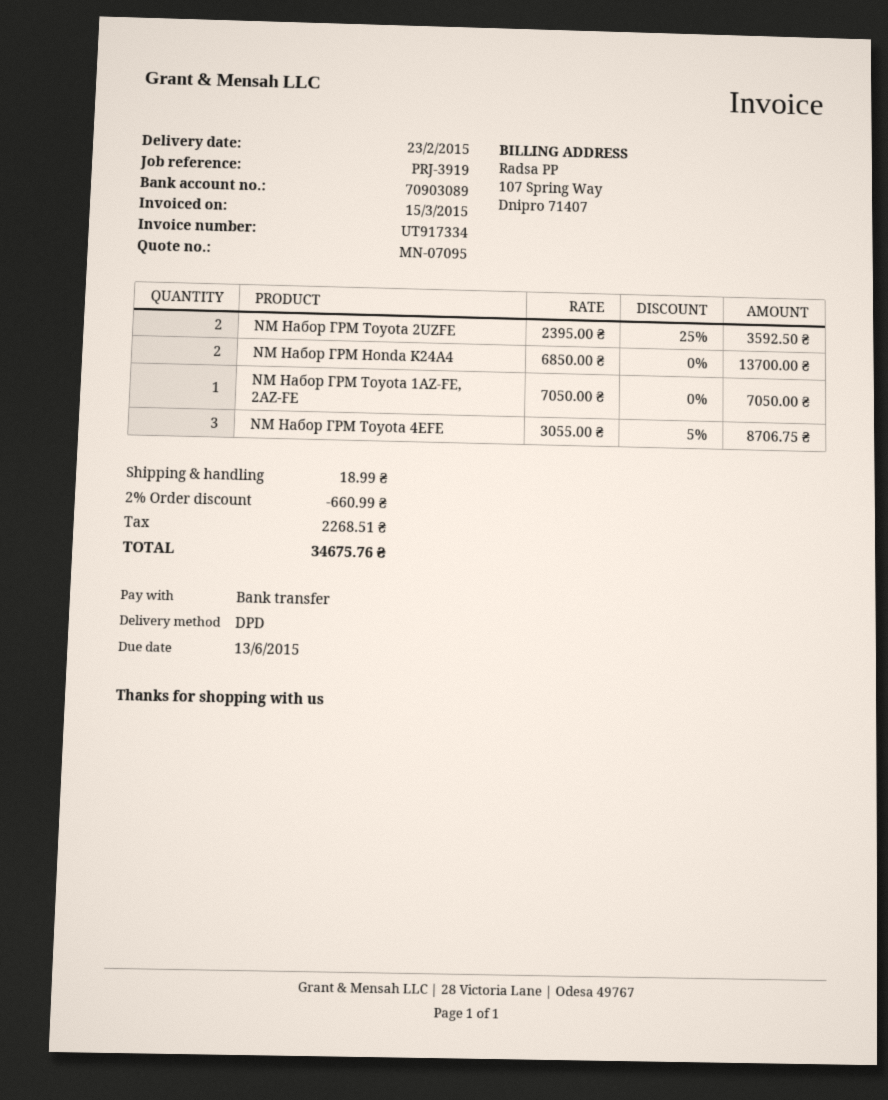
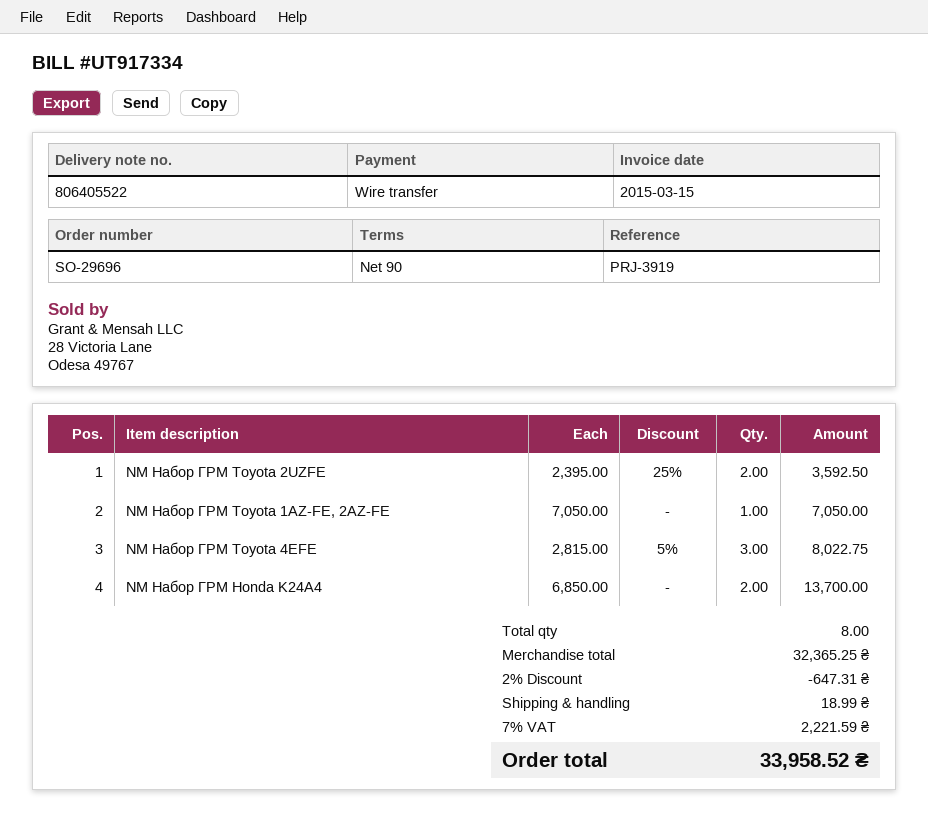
NM Набор ГРМ Toyota 4EFE: 3 x 3055.00 - 5% = 8706.75 -> 3 x 2815.00 - 5% = 8022.75
discount: 2% = 660.99 -> 2% = 647.31
tax: 2268.51 -> 2221.59
total: 34675.76 -> 33958.52

